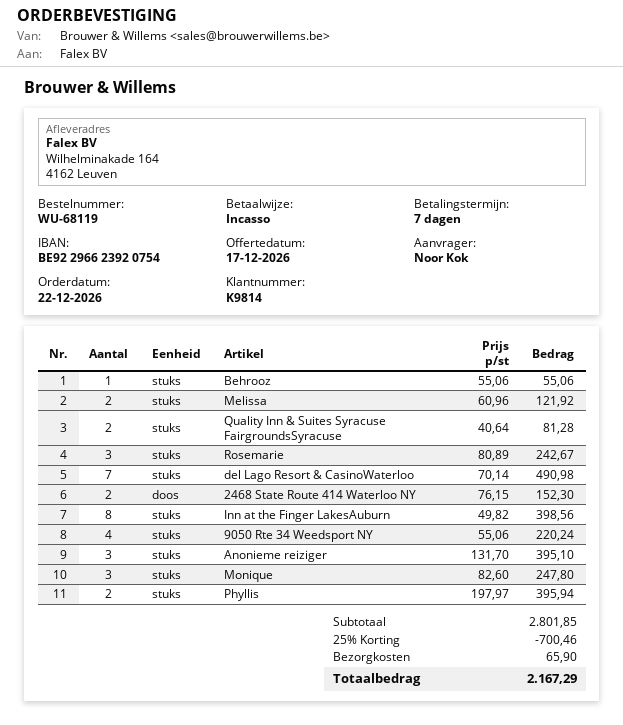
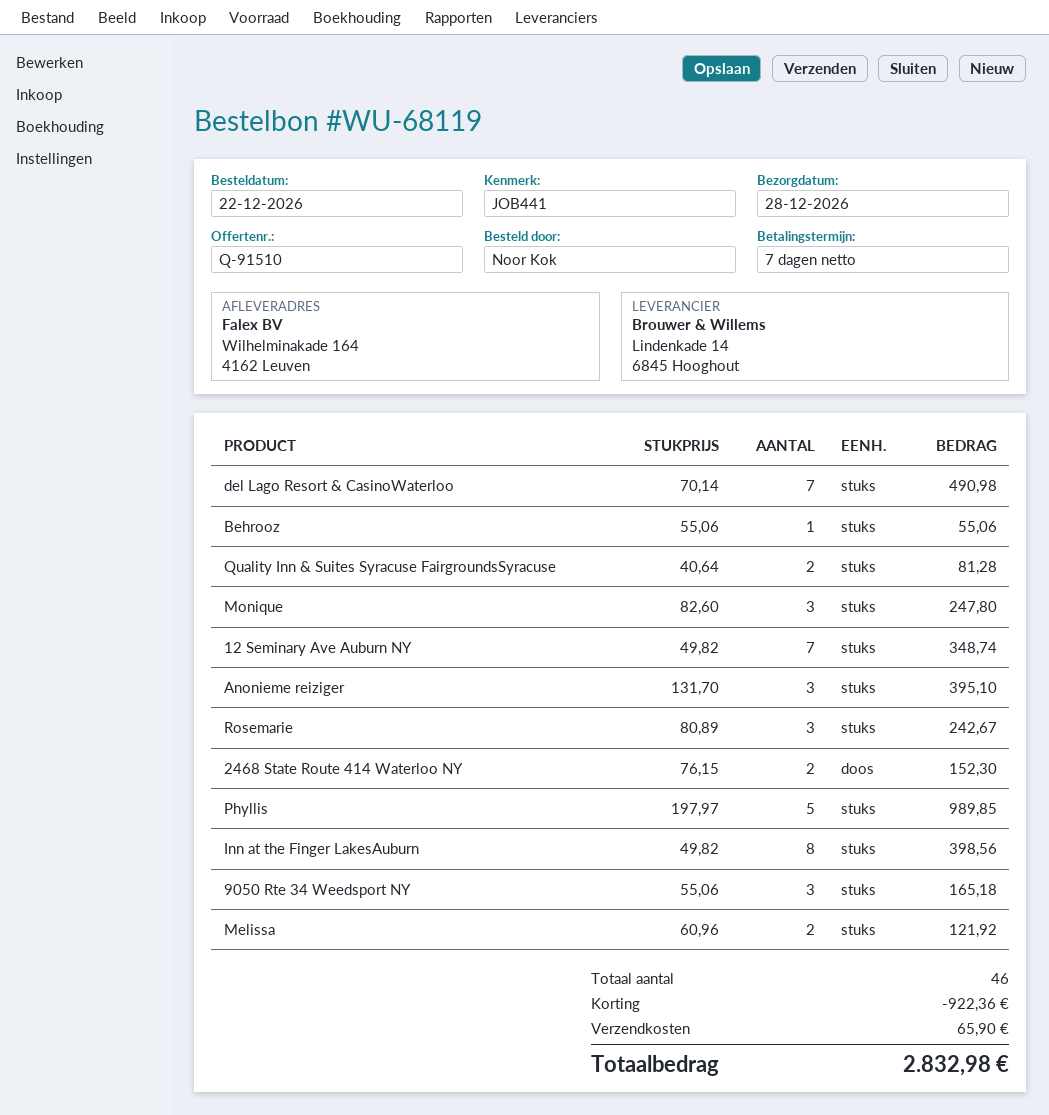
9050 Rte 34 Weedsport NY: 4 x 55.06 = 220.24 -> 3 x 55.06 = 165.18
Phyllis: 2 x 197.97 = 395.94 -> 5 x 197.97 = 989.85
12 Seminary Ave Auburn NY: none -> 7 x 49.82 = 348.74
discount: 700.46 -> 922.36
total: 2167.29 -> 2832.98

